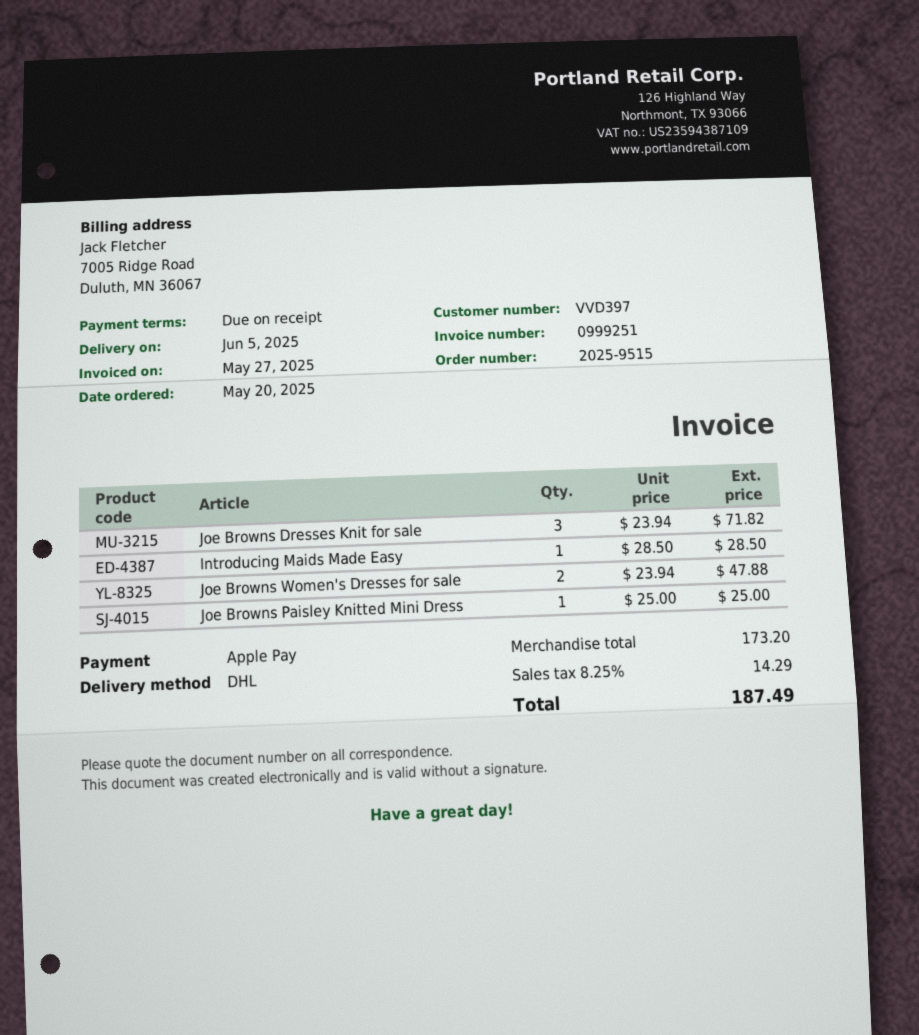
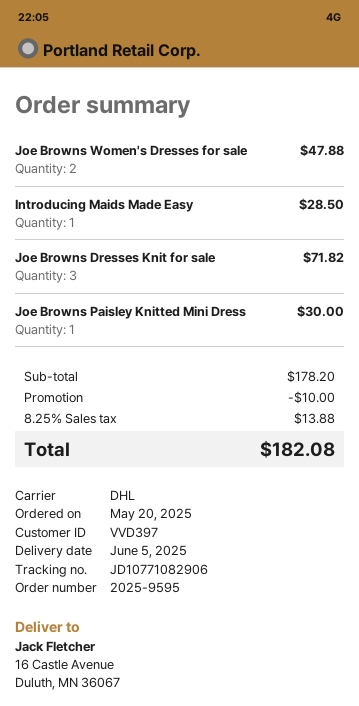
order number: 2025-9515 -> 2025-9595
Joe Browns Paisley Knitted Mini Dress: 1 for 25.00 -> 1 for 30.00
subtotal: 173.20 -> 178.20
discount: none -> 10.00
tax: 8.25% = 14.29 -> 8.25% = 13.88
total: 187.49 -> 182.08

